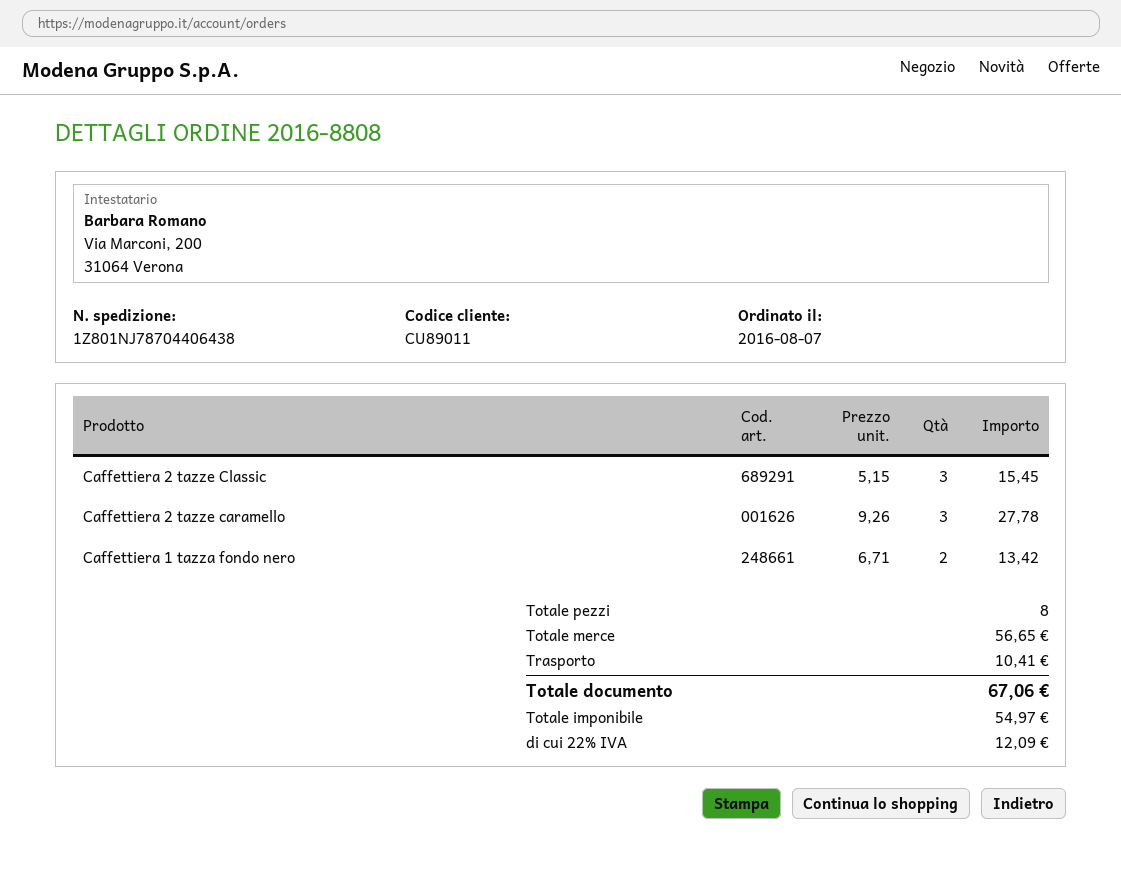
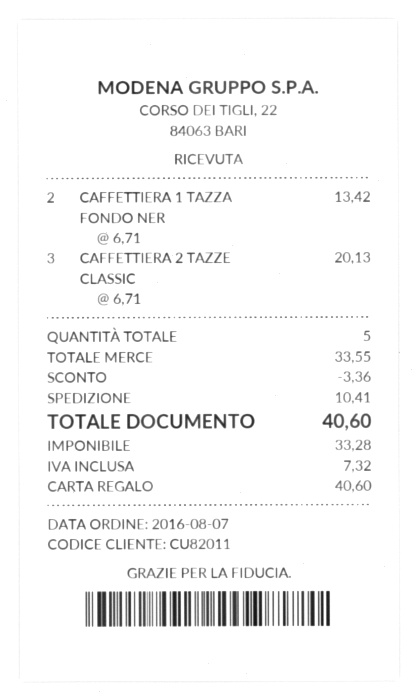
customer number: CU89011 -> CU82011
Caffettiera 2 tazze Classic: 3 x 5.15 = 15.45 -> 3 x 6.71 = 20.13
Caffettiera 2 tazze caramello: 3 x 9.26 = 27.78 -> none
total quantity: 8 -> 5
subtotal: 56.65 -> 33.55
discount: none -> 3.36
net: 54.97 -> 33.28
tax: 12.09 -> 7.32
total: 67.06 -> 40.60

